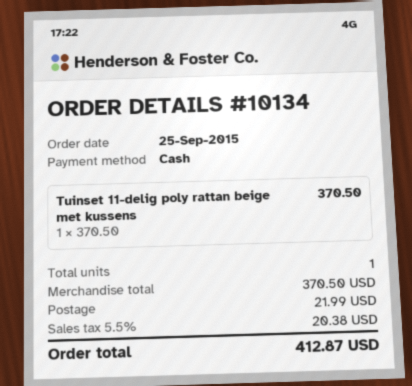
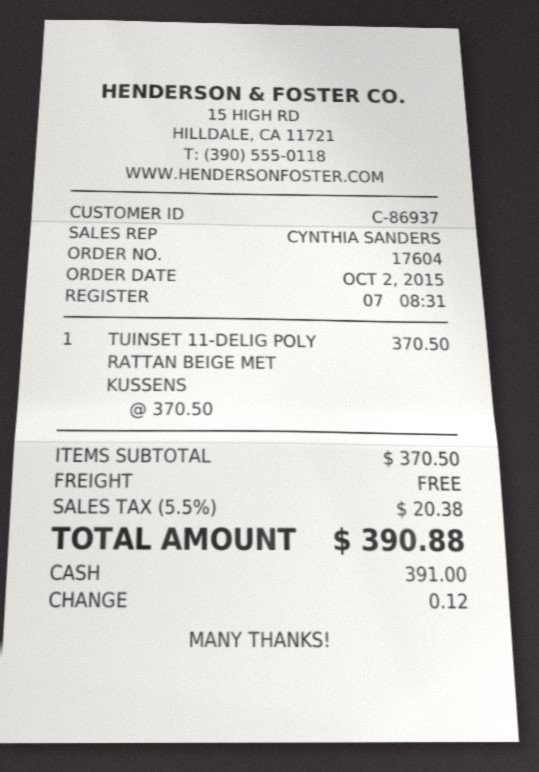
order number: 10134 -> 17604
order date: 2015-09-25 -> 2015-10-02
shipping: 21.99 -> 0.00
total: 412.87 -> 390.88

